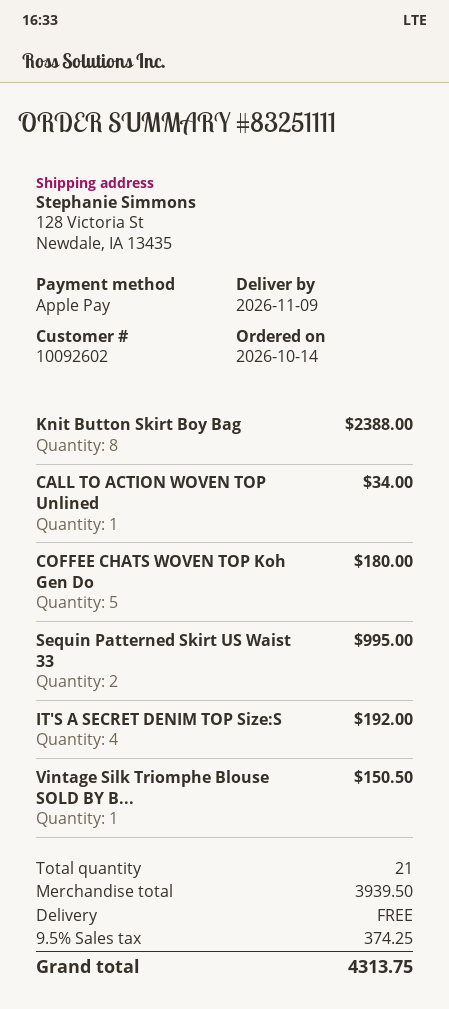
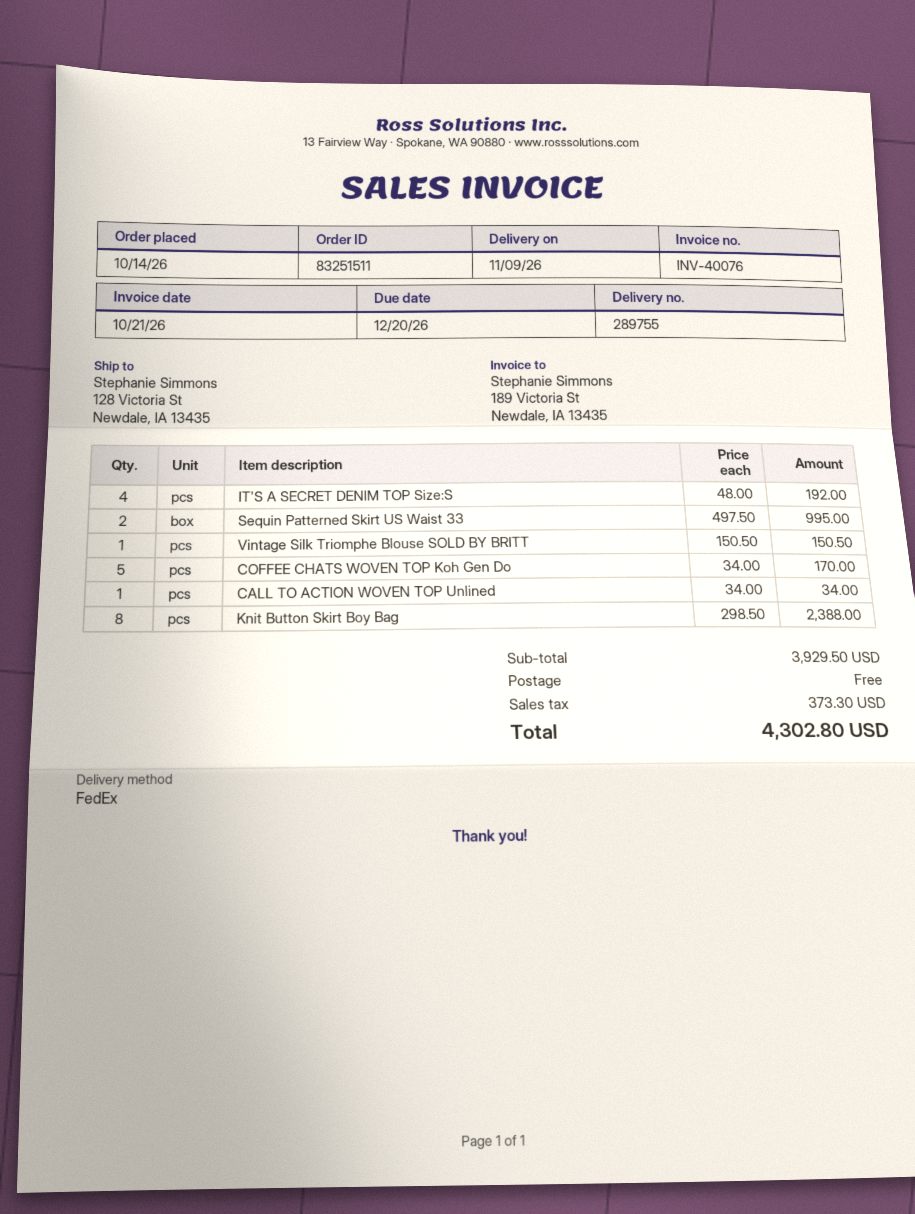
order number: 83251111 -> 83251511
COFFEE CHATS WOVEN TOP Koh Gen Do: 5 for 180.00 -> 5 for 170.00
subtotal: 3939.50 -> 3929.50
tax: 374.25 -> 373.30
total: 4313.75 -> 4302.80

